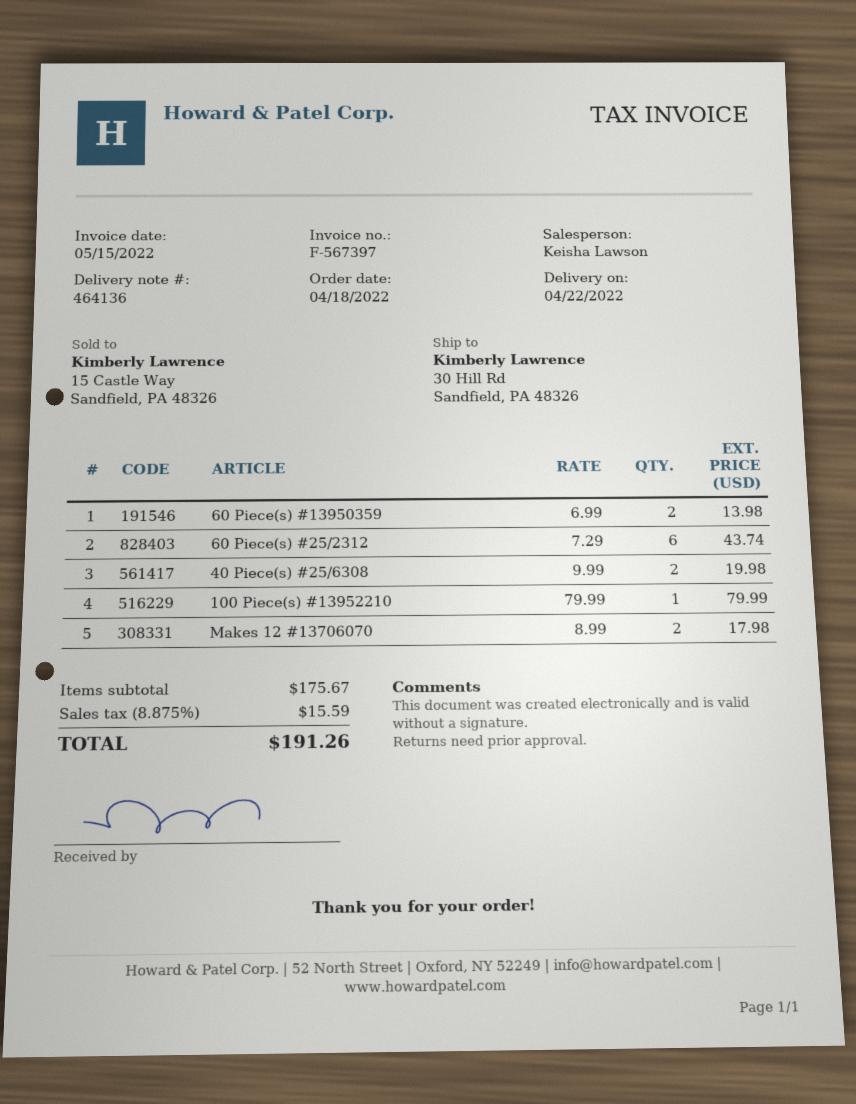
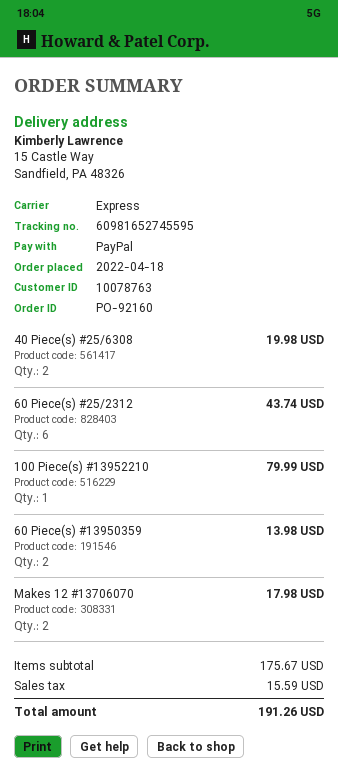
ship to: 30 Hill Rd, Sandfield, PA 48326 -> 15 Castle Way, Sandfield, PA 48326

